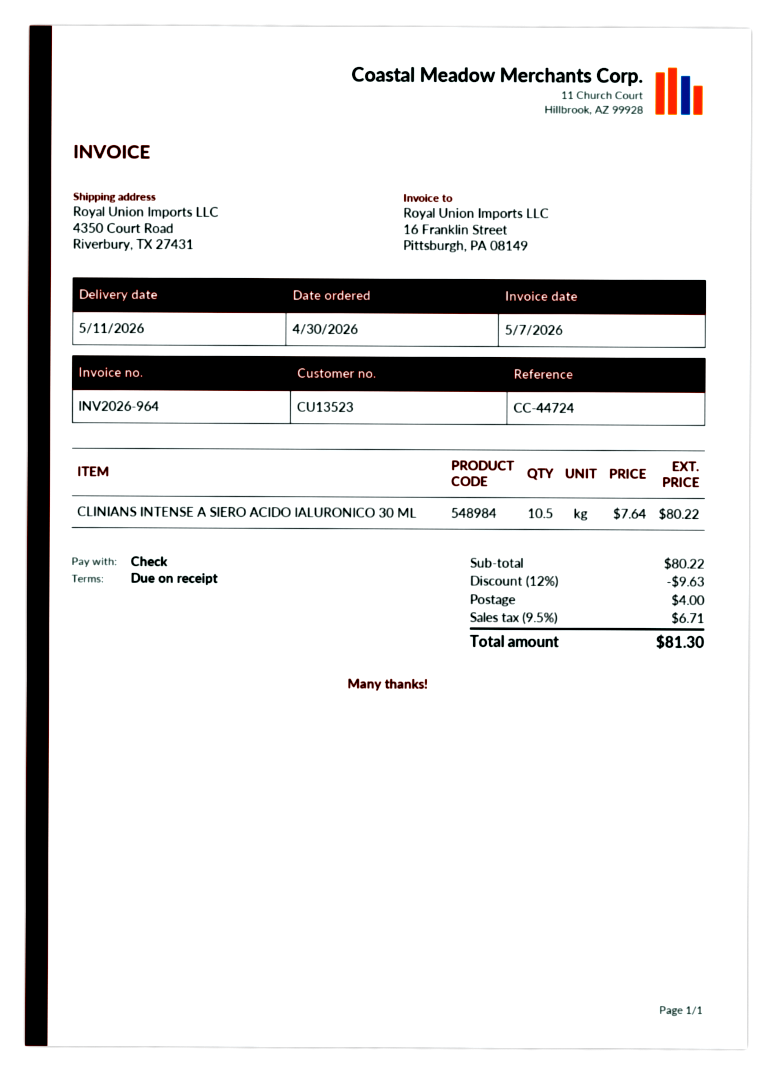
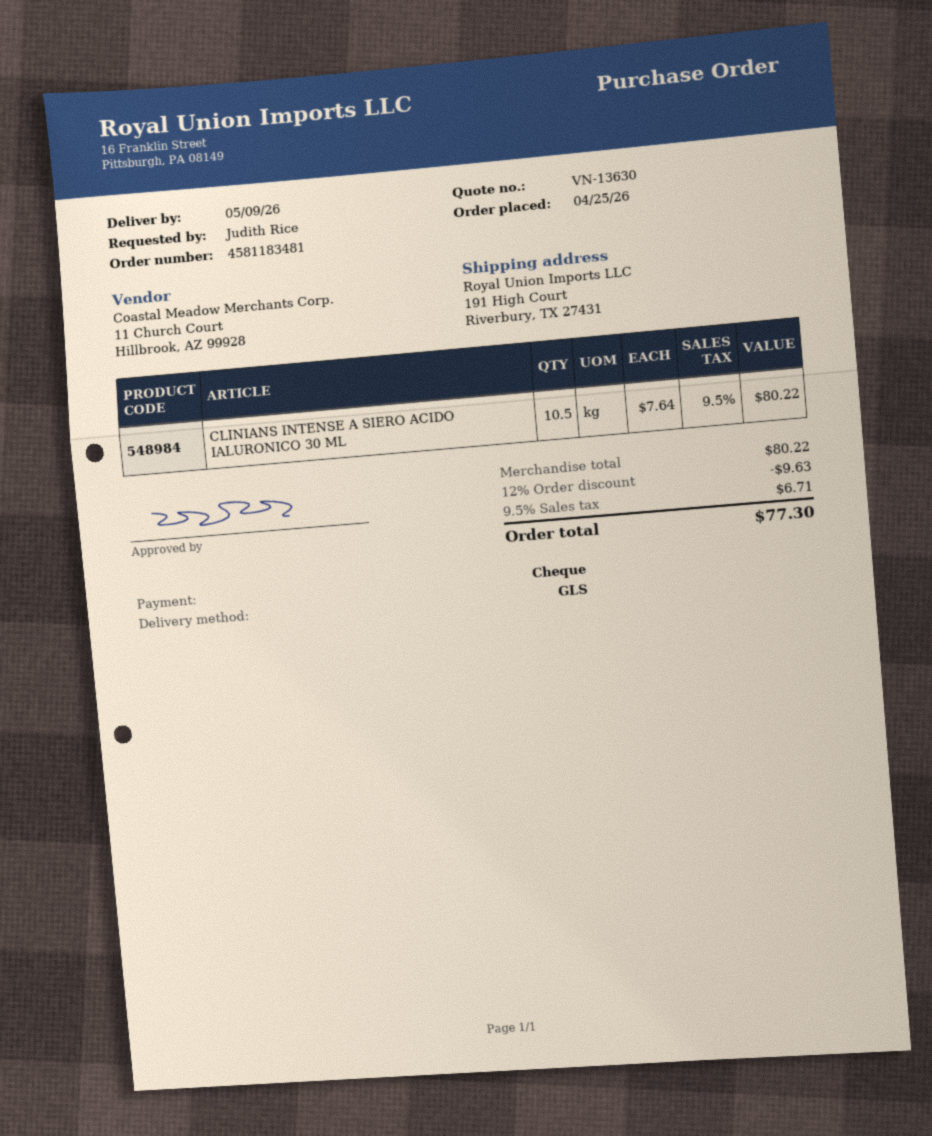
order date: 2026-04-30 -> 2026-04-25
delivery date: 2026-05-11 -> 2026-05-09
ship to: 4350 Court Road, Riverbury, TX 27431 -> 191 High Court, Riverbury, TX 27431
shipping: 4.00 -> none
total: 81.30 -> 77.30

